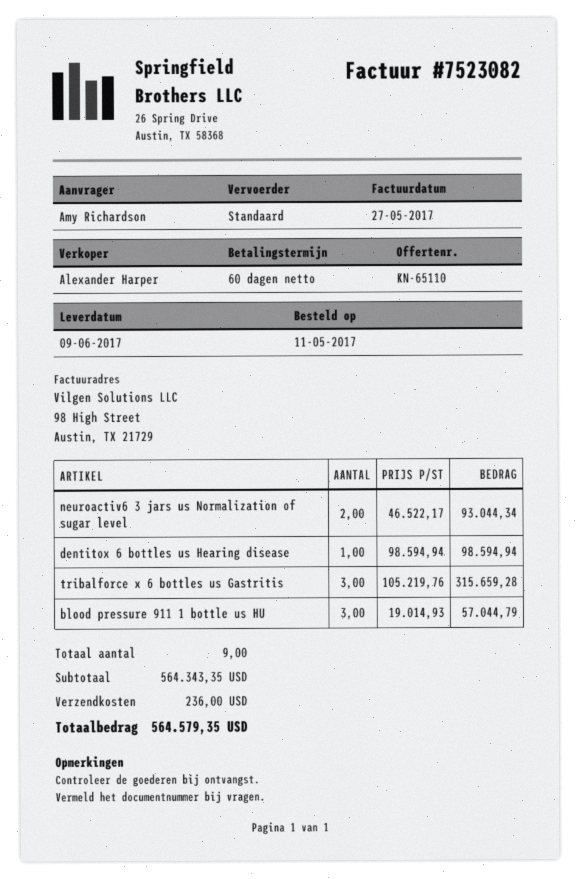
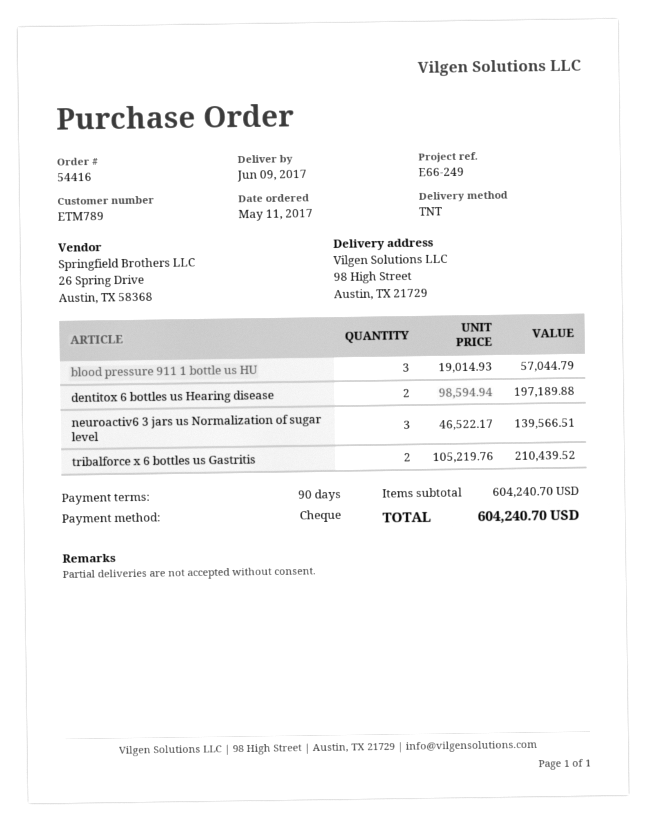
payment terms: 60 days -> 90 days
shipping method: standard -> TNT
neuroactiv6 3 jars us Normalization of sugar level: 2 x 46522.17 = 93044.34 -> 3 x 46522.17 = 139566.51
dentitox 6 bottles us Hearing disease: 1 x 98594.94 = 98594.94 -> 2 x 98594.94 = 197189.88
tribalforce x 6 bottles us Gastritis: 3 x 105219.76 = 315659.28 -> 2 x 105219.76 = 210439.52
subtotal: 564343.35 -> 604240.70
shipping: 236.00 -> none
total: 564579.35 -> 604240.70

